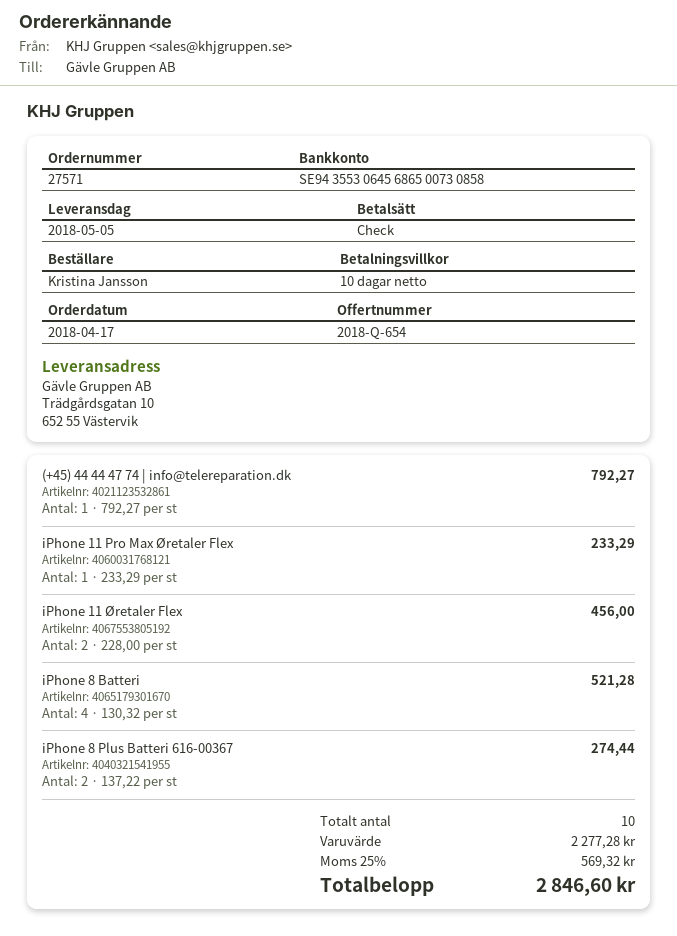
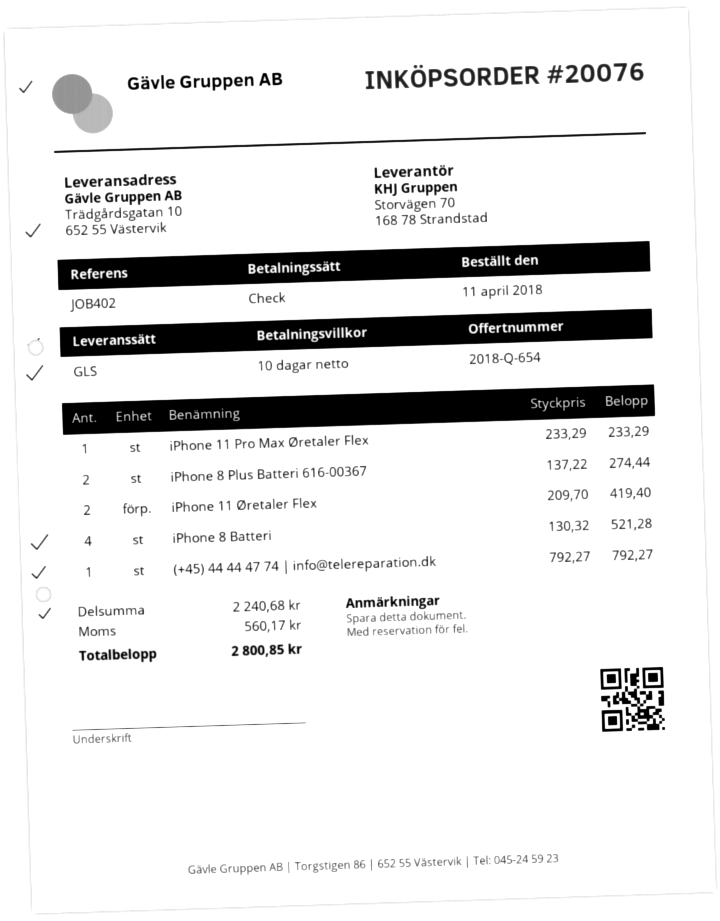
order number: 27571 -> 20076
order date: 2018-04-17 -> 2018-04-11
iPhone 11 Øretaler Flex: 2 x 228.00 = 456.00 -> 2 x 209.70 = 419.40
subtotal: 2277.28 -> 2240.68
tax: 569.32 -> 560.17
total: 2846.60 -> 2800.85

